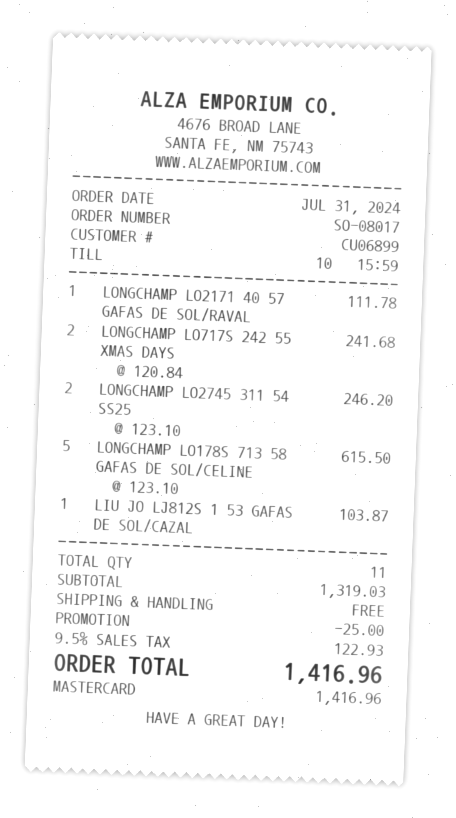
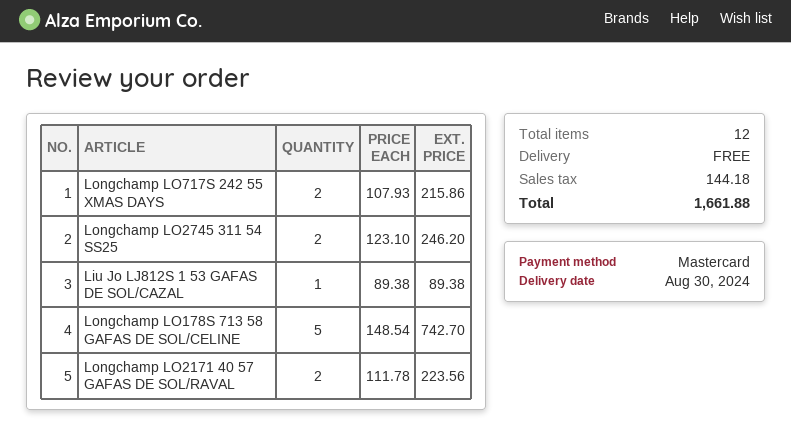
LONGCHAMP LO2171 40 57 GAFAS DE SOL/RAVAL: 1 x 111.78 = 111.78 -> 2 x 111.78 = 223.56
LONGCHAMP LO717S 242 55 XMAS DAYS: 2 x 120.84 = 241.68 -> 2 x 107.93 = 215.86
LONGCHAMP LO178S 713 58 GAFAS DE SOL/CELINE: 5 x 123.10 = 615.50 -> 5 x 148.54 = 742.70
LIU JO LJ812S 1 53 GAFAS DE SOL/CAZAL: 1 x 103.87 = 103.87 -> 1 x 89.38 = 89.38
total quantity: 11 -> 12
discount: 25.00 -> none
tax: 122.93 -> 144.18
total: 1416.96 -> 1661.88

